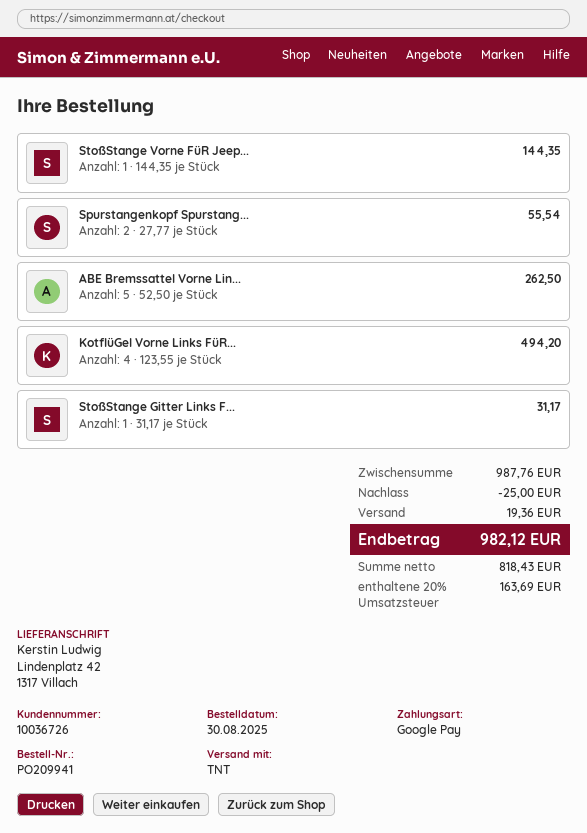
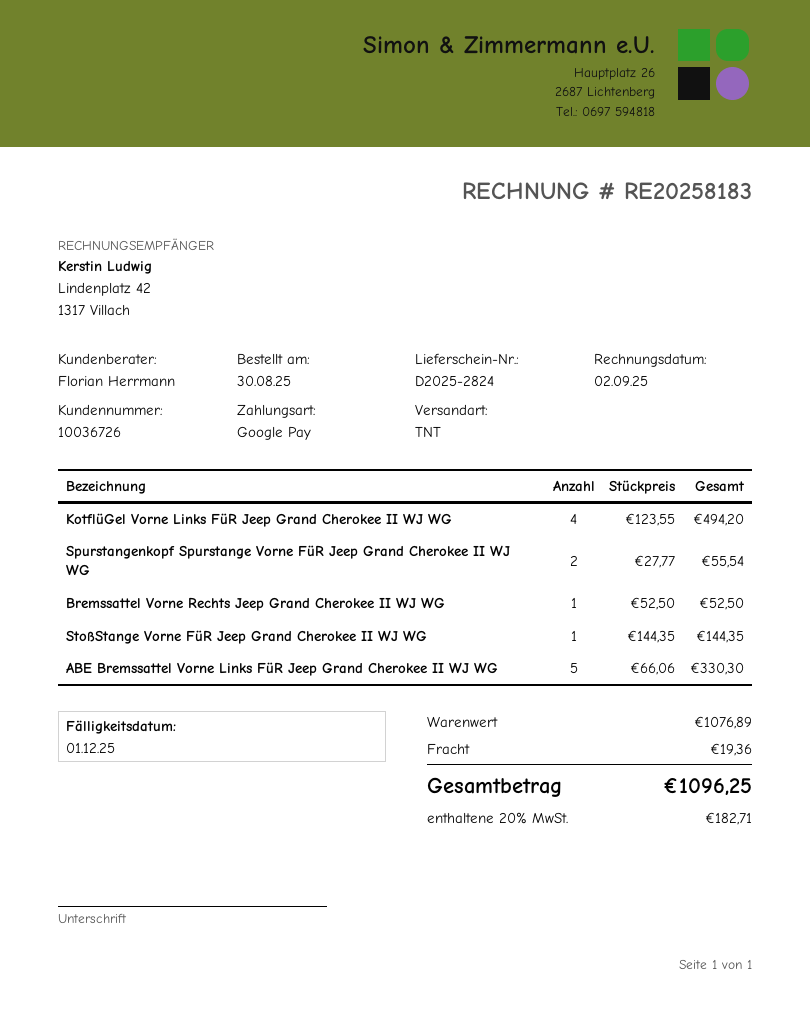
ABE Bremssattel Vorne Lin...: 5 x 52.50 = 262.50 -> 5 x 66.06 = 330.30
StoßStange Gitter Links F...: 1 x 31.17 = 31.17 -> none
Bremssattel Vorne Rechts Jeep Grand Cherokee II WJ WG: none -> 1 x 52.50 = 52.50
subtotal: 987.76 -> 1076.89
discount: 25.00 -> none
tax: 20% = 163.69 -> 20% = 182.71
total: 982.12 -> 1096.25

